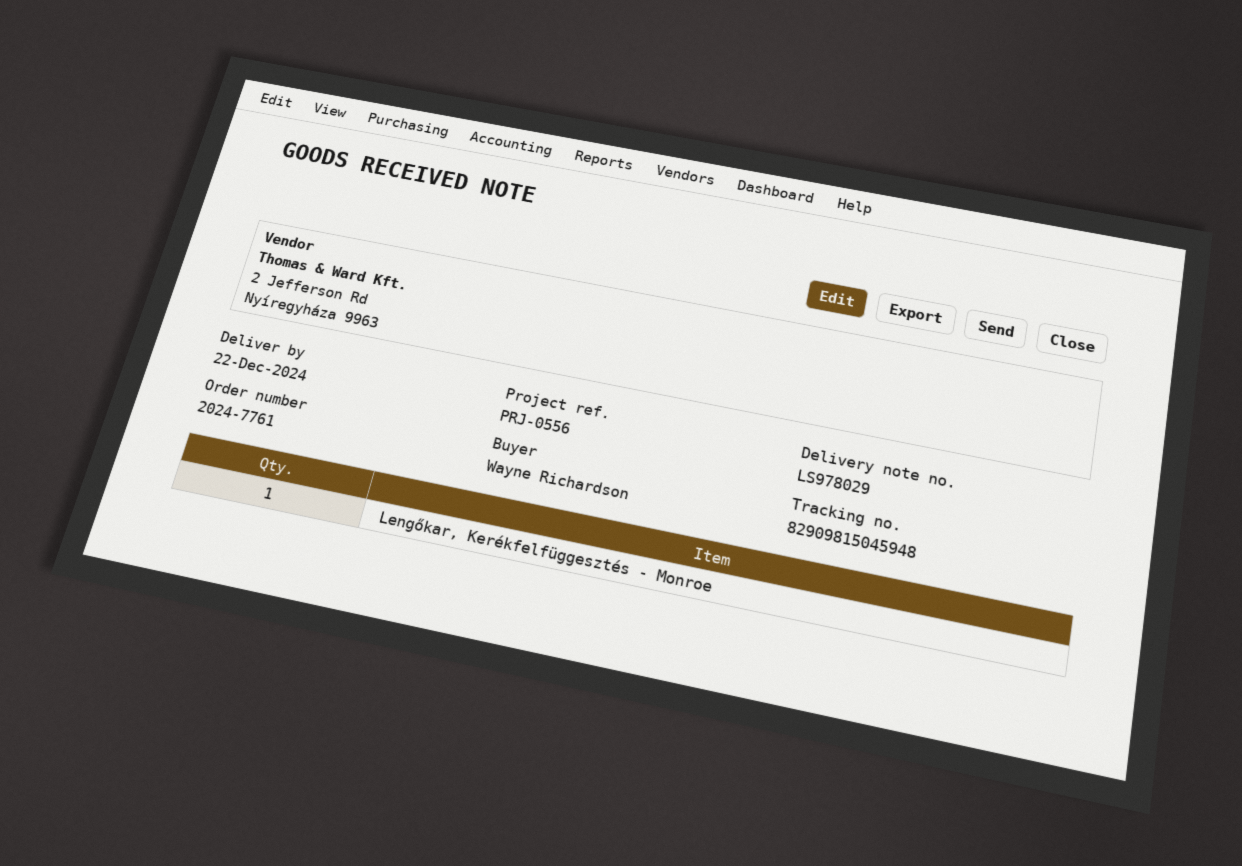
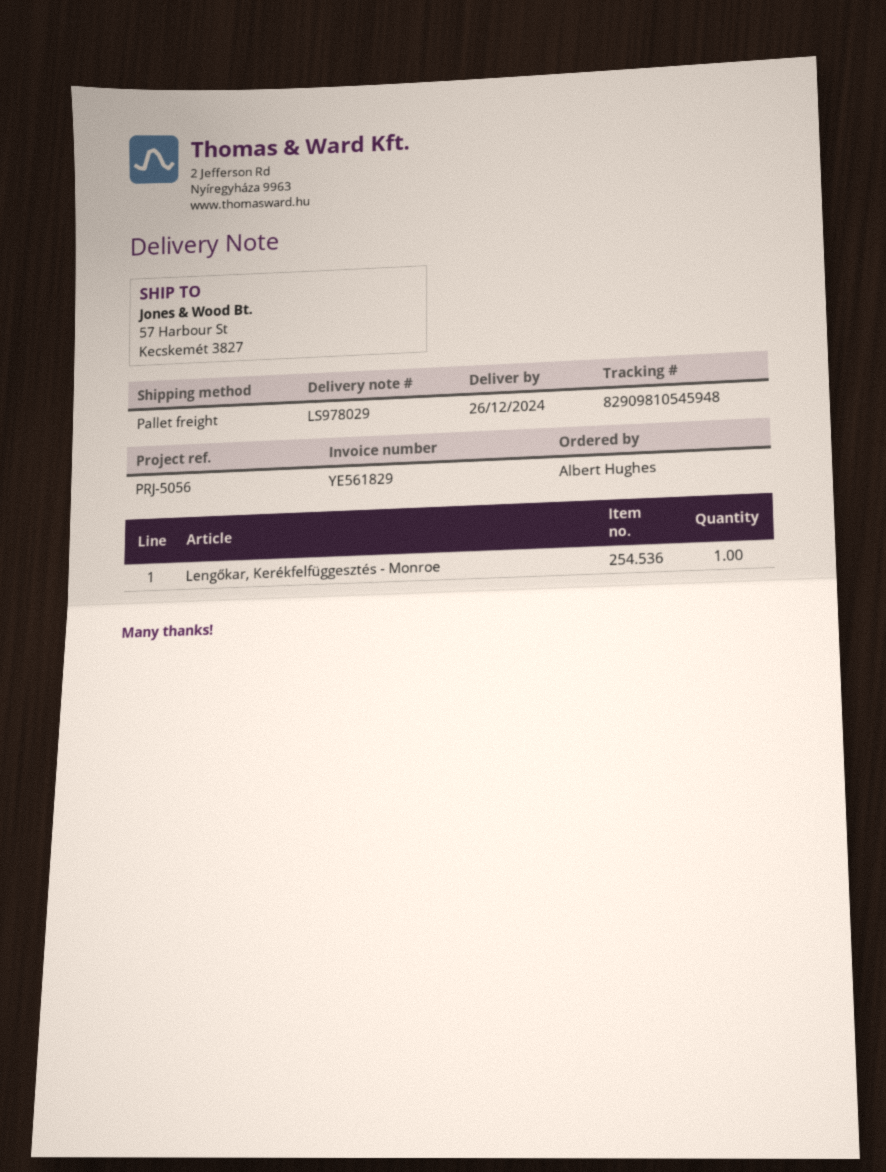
delivery date: 2024-12-22 -> 2024-12-26
reference: PRJ-0556 -> PRJ-5056
ordered by: Wayne Richardson -> Albert Hughes
tracking number: 82909815045948 -> 82909810545948

